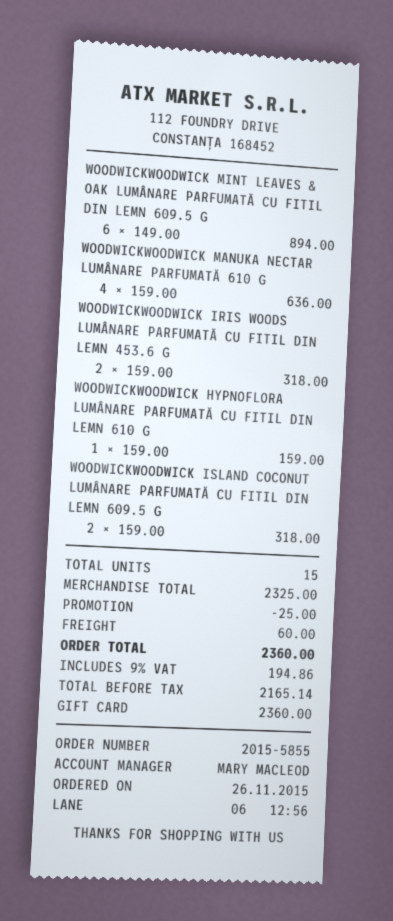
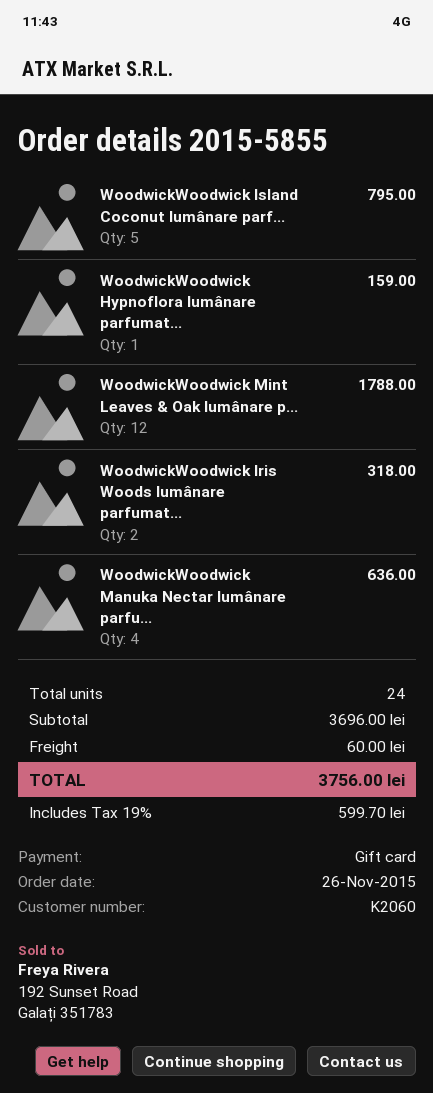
WOODWICKWOODWICK MINT LEAVES & OAK LUMÂNARE PARFUMATĂ CU FITIL DIN LEMN 609.5 G: 6 for 894.00 -> 12 for 1788.00
WOODWICKWOODWICK ISLAND COCONUT LUMÂNARE PARFUMATĂ CU FITIL DIN LEMN 609.5 G: 2 for 318.00 -> 5 for 795.00
total quantity: 15 -> 24
subtotal: 2325.00 -> 3696.00
discount: 25.00 -> none
tax: 9% = 194.86 -> 19% = 599.70
total: 2360.00 -> 3756.00

